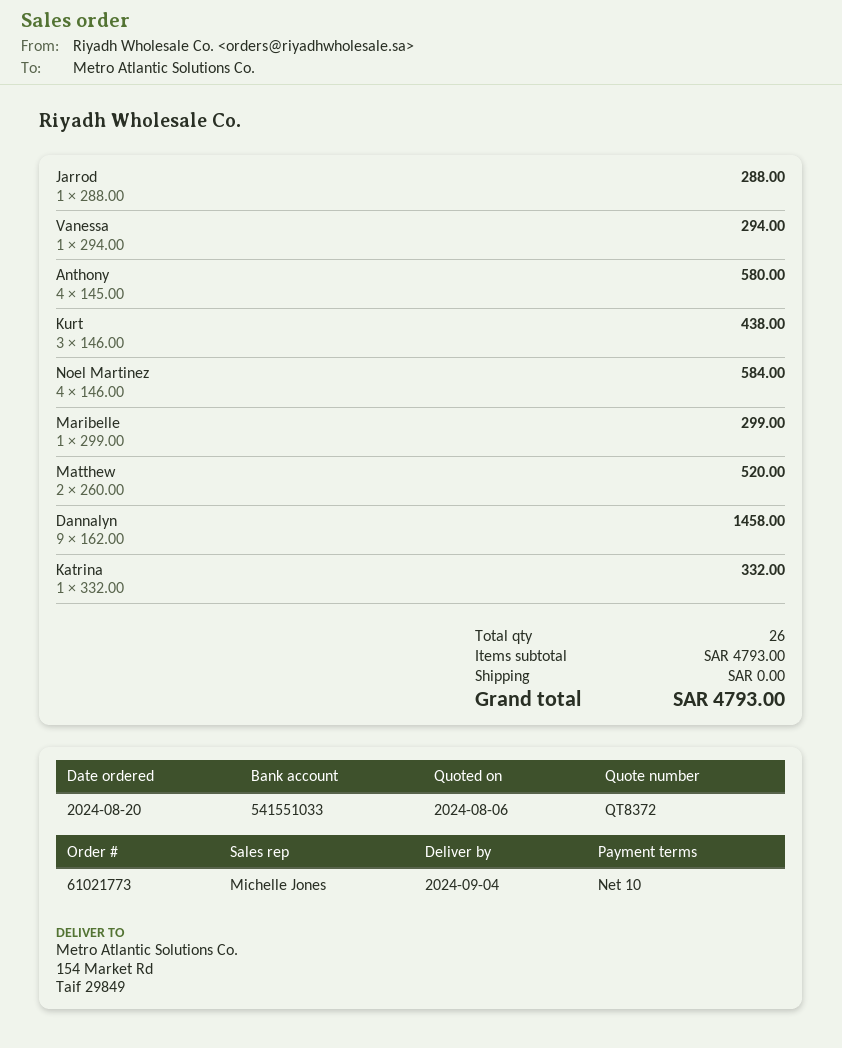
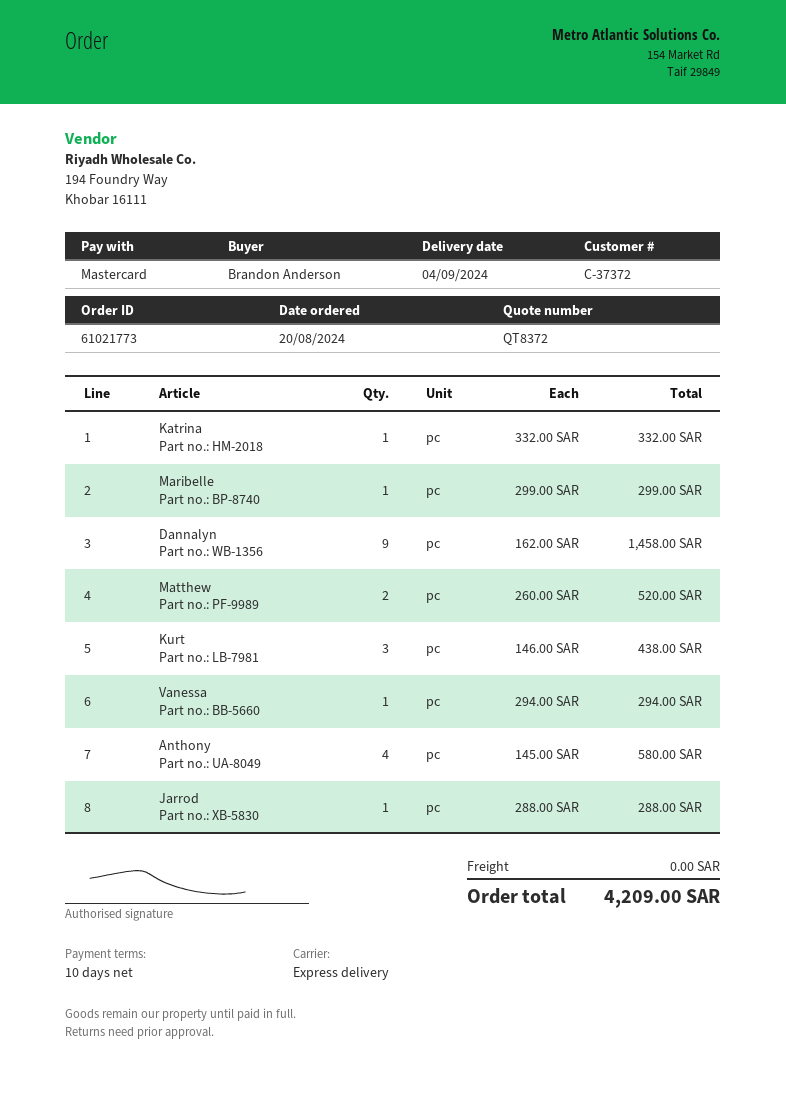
Noel Martinez: 4 x 146.00 = 584.00 -> none
total: 4793.00 -> 4209.00

